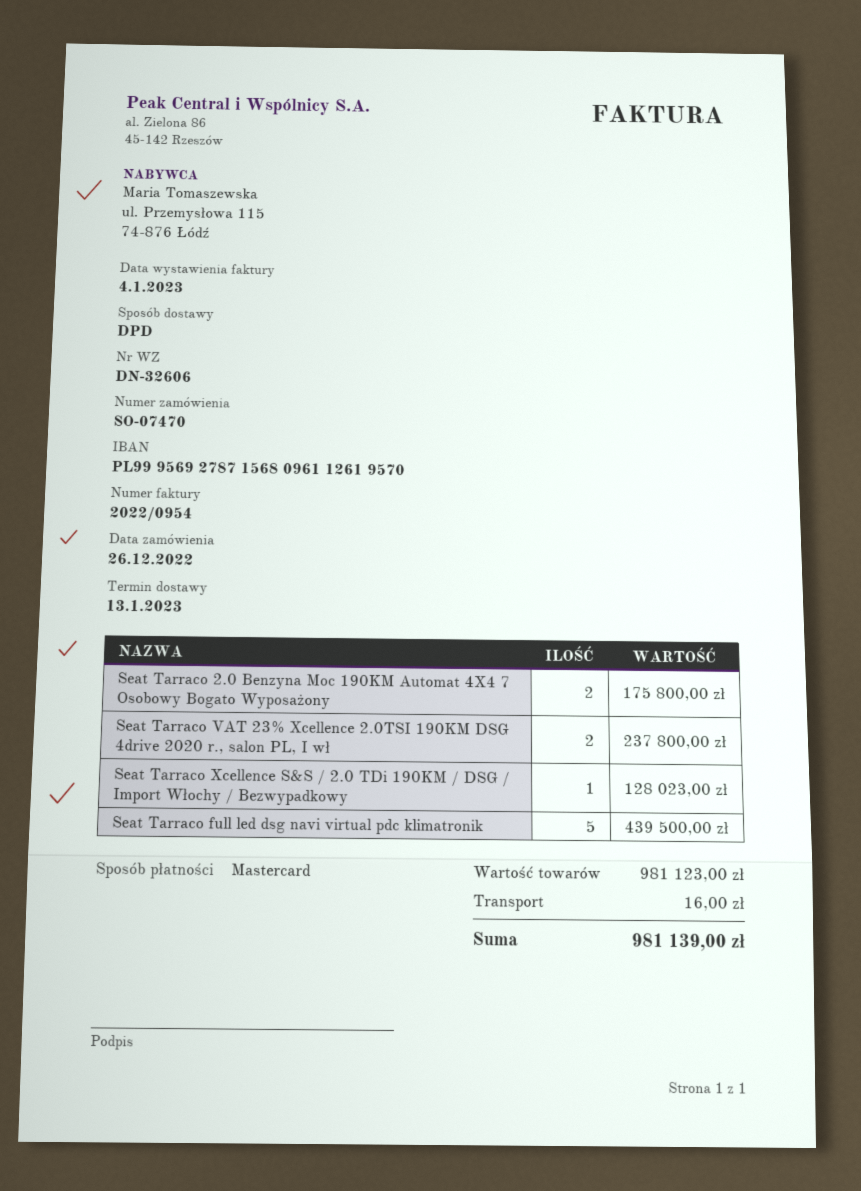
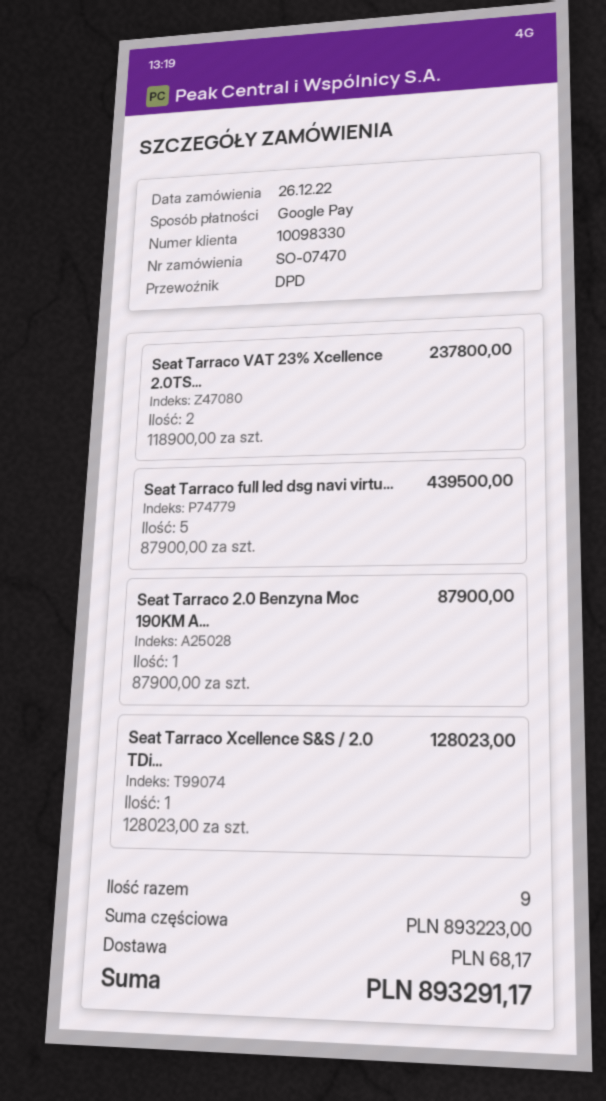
payment method: Mastercard -> Google Pay
Seat Tarraco 2.0 Benzyna Moc 190KM Automat 4X4 7 Osobowy Bogato Wyposażony: 2 for 175800.00 -> 1 for 87900.00
subtotal: 981123.00 -> 893223.00
shipping: 16.00 -> 68.17
total: 981139.00 -> 893291.17

